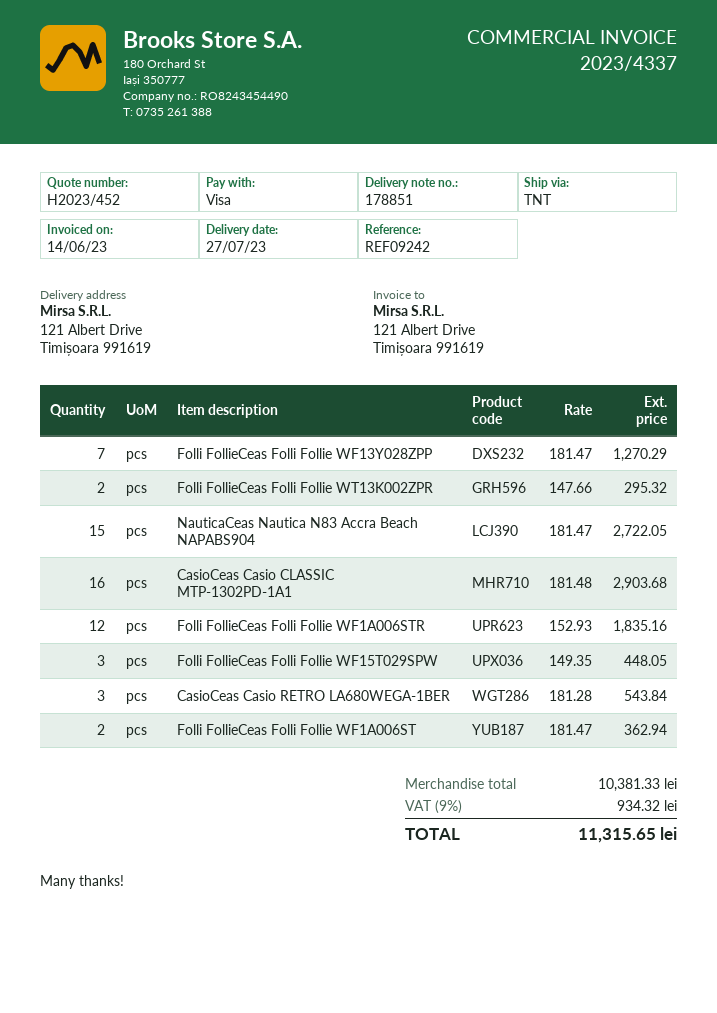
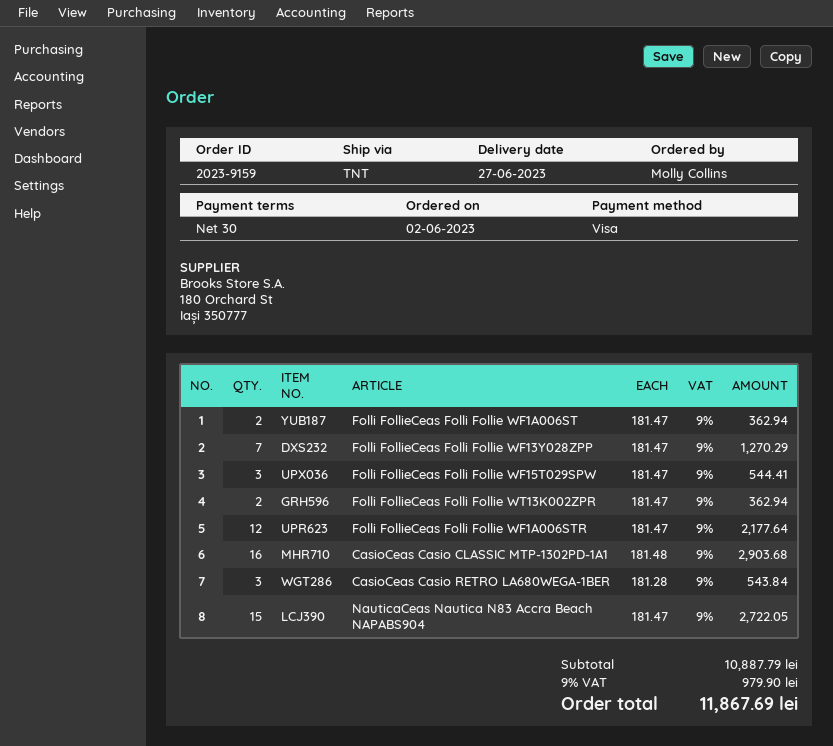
delivery date: 2023-07-27 -> 2023-06-27
Folli FollieCeas Folli Follie WT13K002ZPR: 2 x 147.66 = 295.32 -> 2 x 181.47 = 362.94
Folli FollieCeas Folli Follie WF1A006STR: 12 x 152.93 = 1835.16 -> 12 x 181.47 = 2177.64
Folli FollieCeas Folli Follie WF15T029SPW: 3 x 149.35 = 448.05 -> 3 x 181.47 = 544.41
subtotal: 10381.33 -> 10887.79
tax: 9% = 934.32 -> 9% = 979.90
total: 11315.65 -> 11867.69

